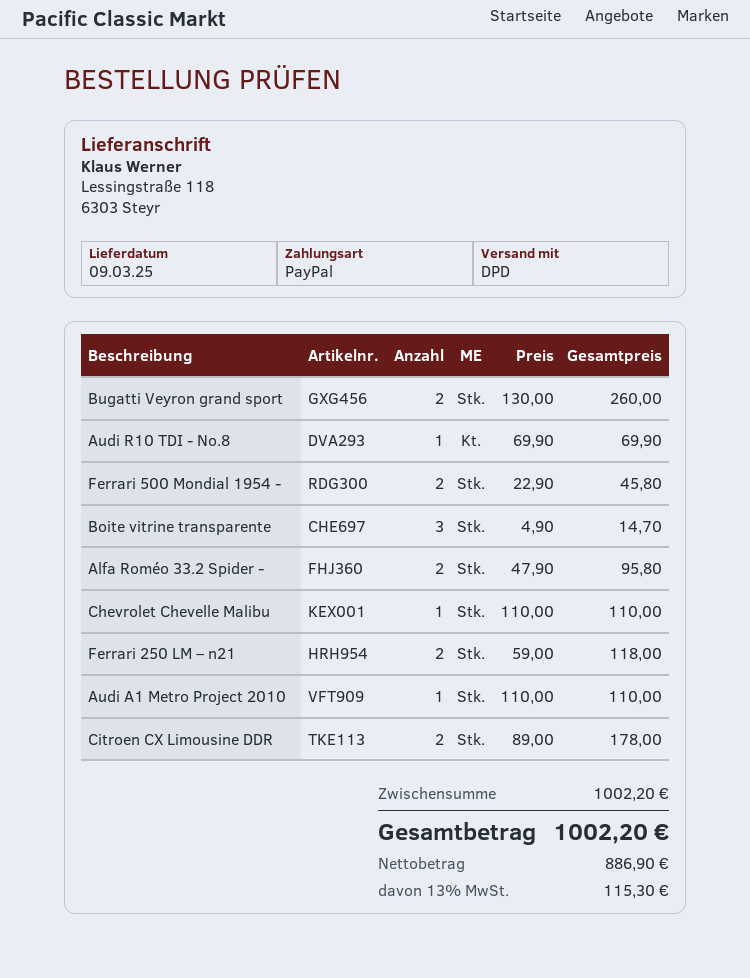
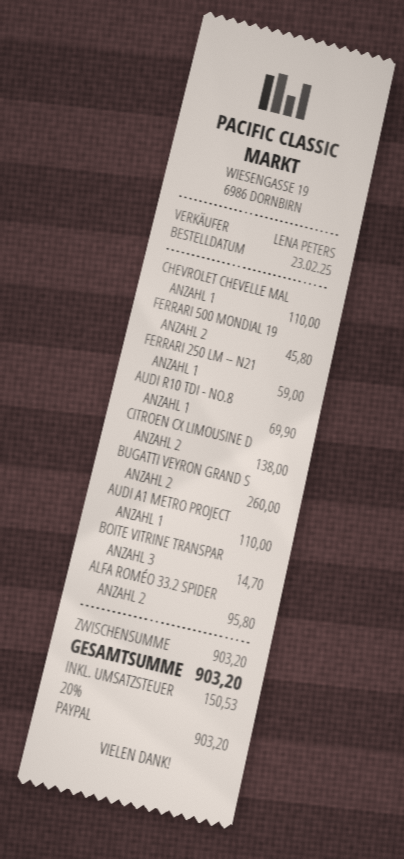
Ferrari 250 LM – n21: 2 for 118.00 -> 1 for 59.00
Citroen CX Limousine DDR: 2 for 178.00 -> 2 for 138.00
subtotal: 1002.20 -> 903.20
tax: 13% = 115.30 -> 20% = 150.53
total: 1002.20 -> 903.20

